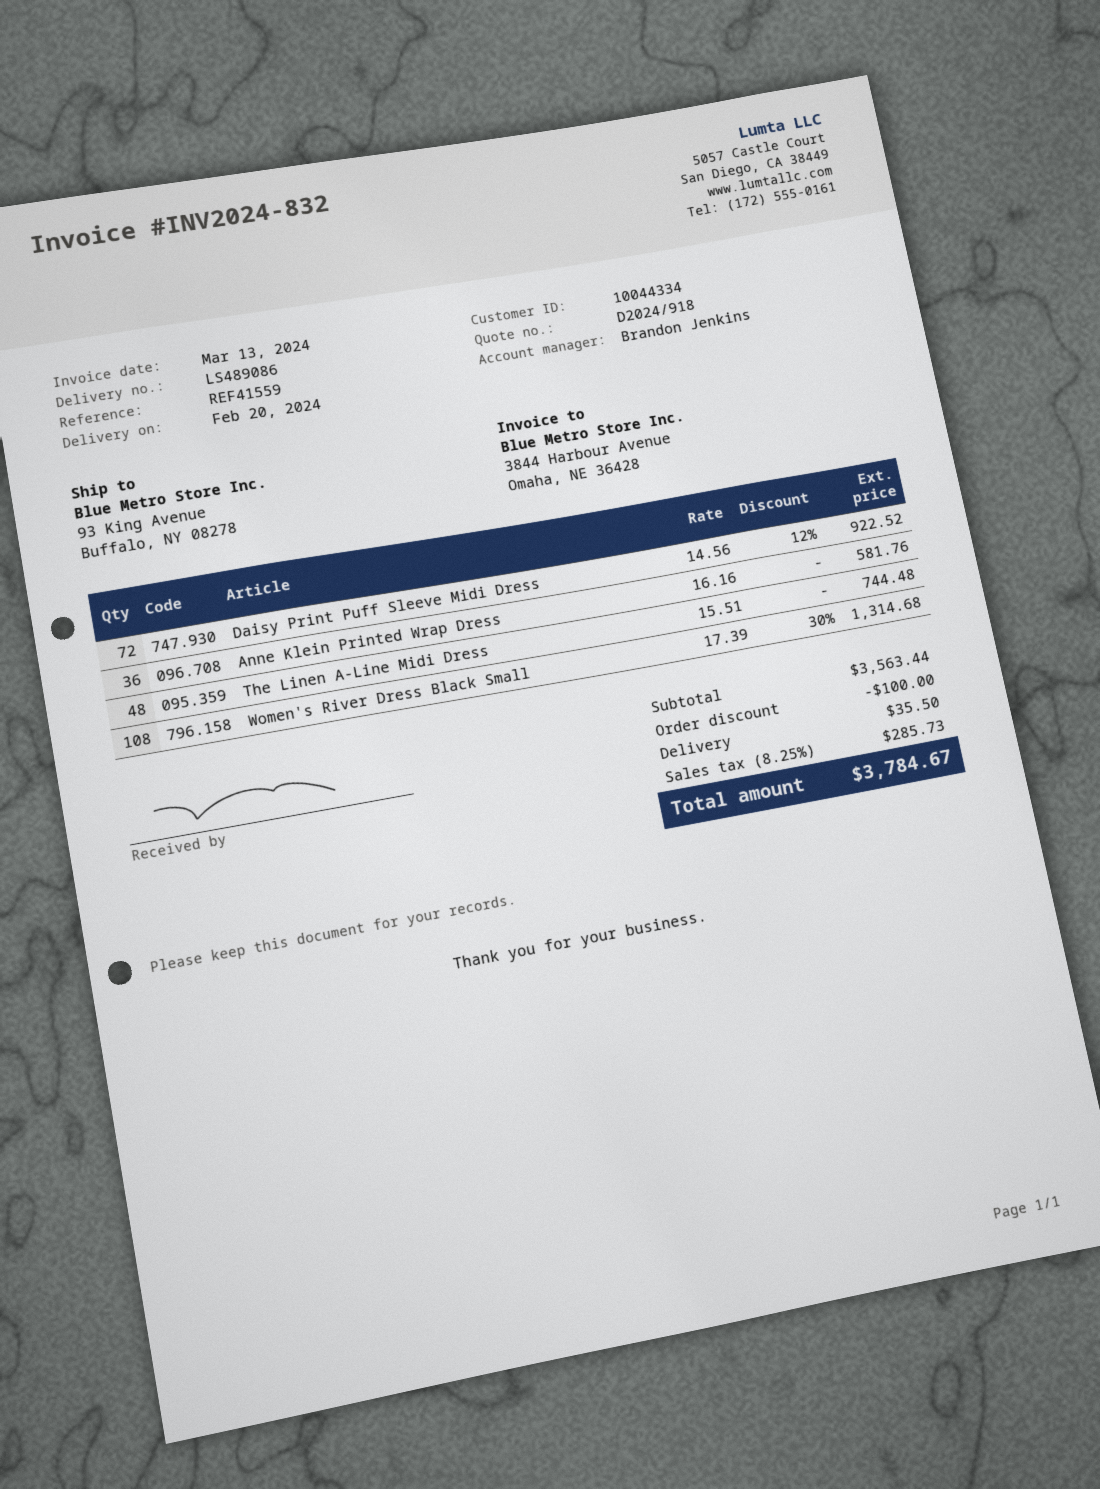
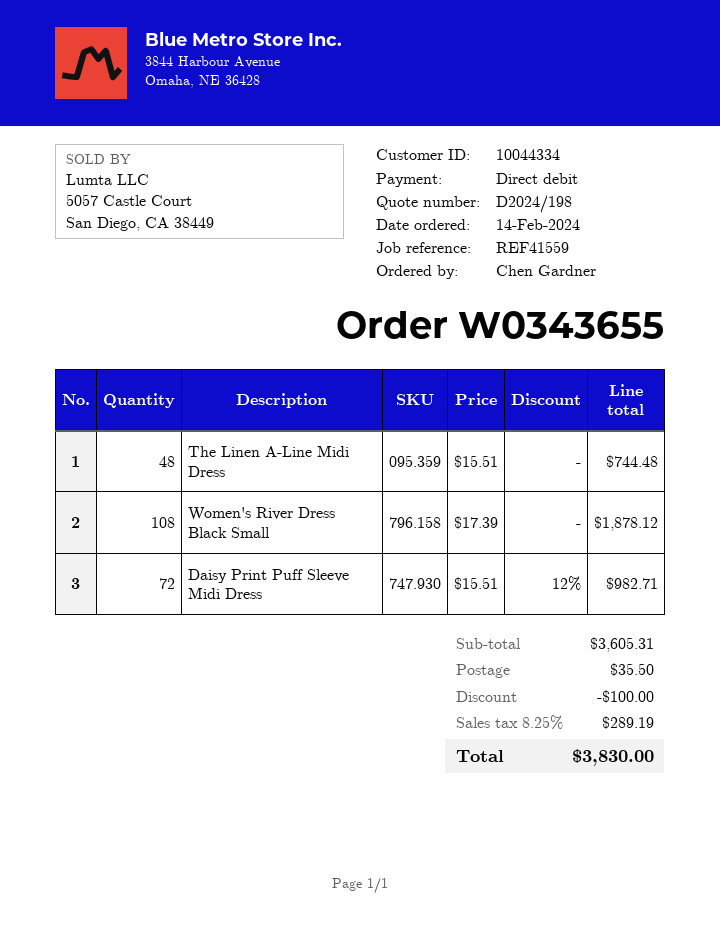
quote number: D2024/918 -> D2024/198
Daisy Print Puff Sleeve Midi Dress: 72 x 14.56 - 12% = 922.52 -> 72 x 15.51 - 12% = 982.71
Anne Klein Printed Wrap Dress: 36 x 16.16 = 581.76 -> none
Women's River Dress Black Small: 108 x 17.39 - 30% = 1314.68 -> 108 x 17.39 = 1878.12
subtotal: 3563.44 -> 3605.31
tax: 8.25% = 285.73 -> 8.25% = 289.19
total: 3784.67 -> 3830.00

